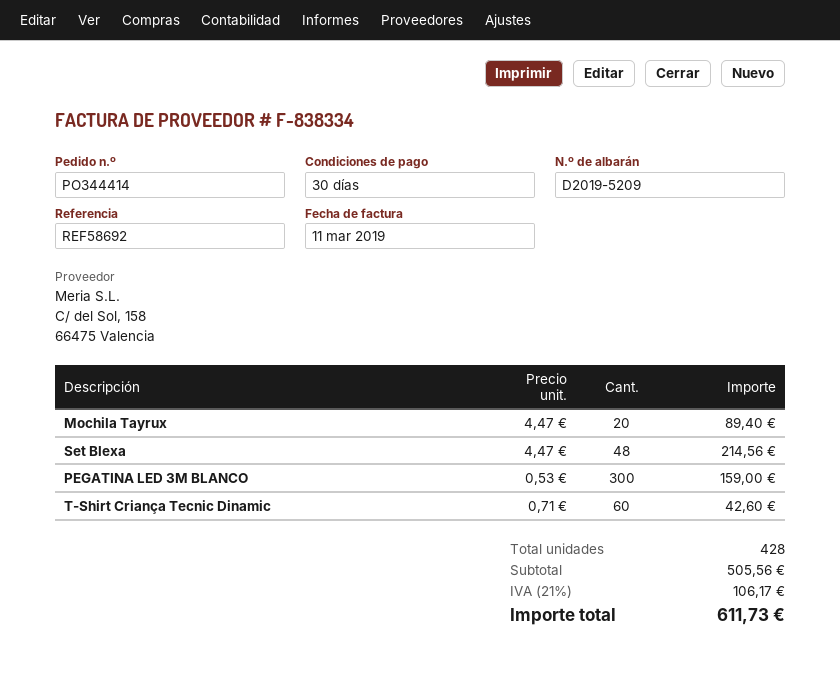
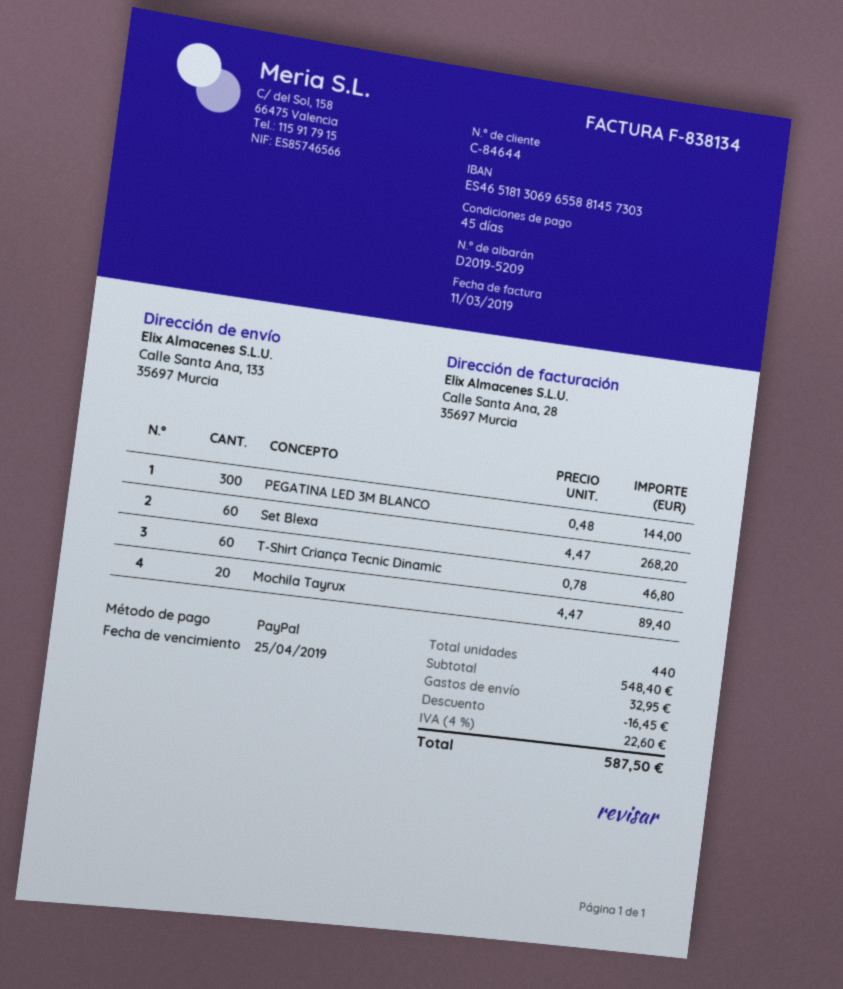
invoice number: F-838334 -> F-838134
payment terms: 30 days -> 45 days
Set Blexa: 48 x 4.47 = 214.56 -> 60 x 4.47 = 268.20
PEGATINA LED 3M BLANCO: 300 x 0.53 = 159.00 -> 300 x 0.48 = 144.00
T-Shirt Criança Tecnic Dinamic: 60 x 0.71 = 42.60 -> 60 x 0.78 = 46.80
total quantity: 428 -> 440
subtotal: 505.56 -> 548.40
discount: none -> 16.45
shipping: none -> 32.95
tax: 21% = 106.17 -> 4% = 22.60
total: 611.73 -> 587.50

